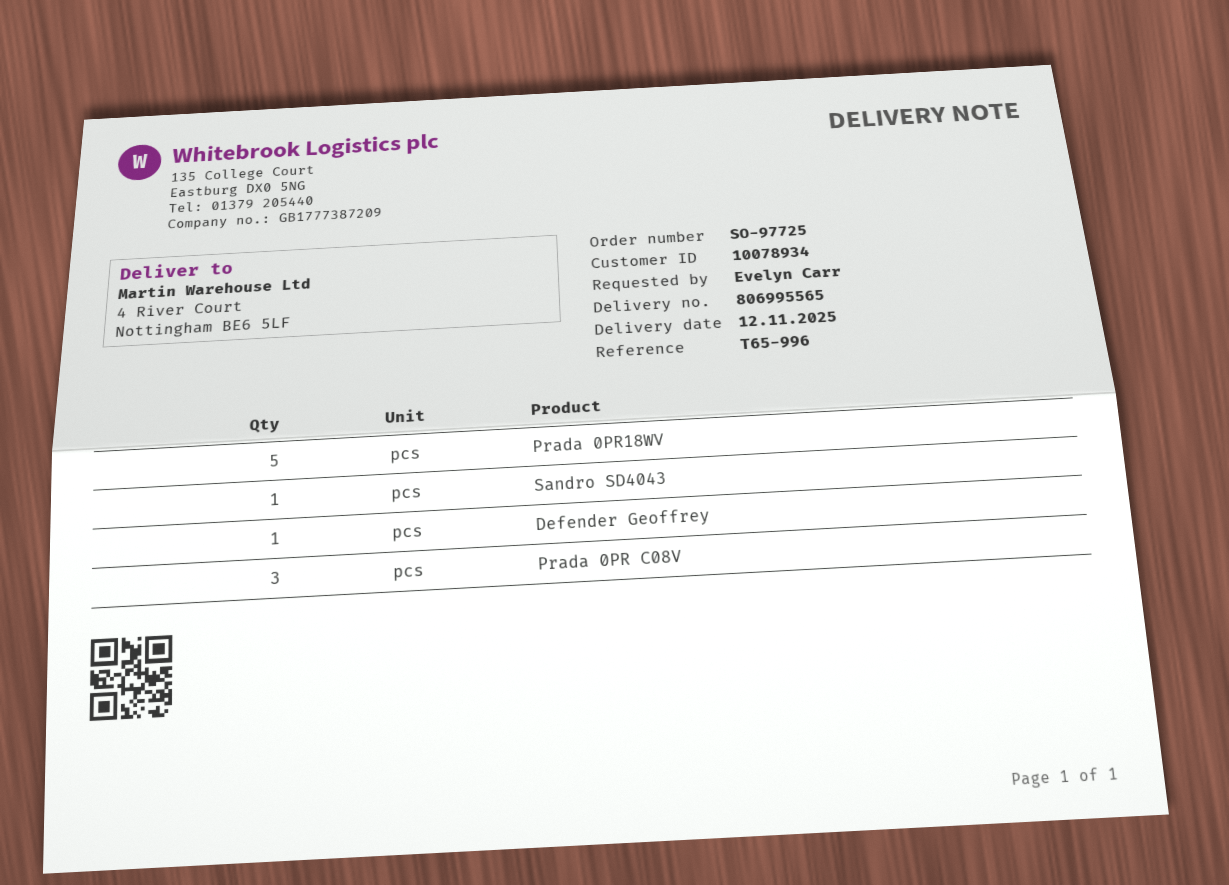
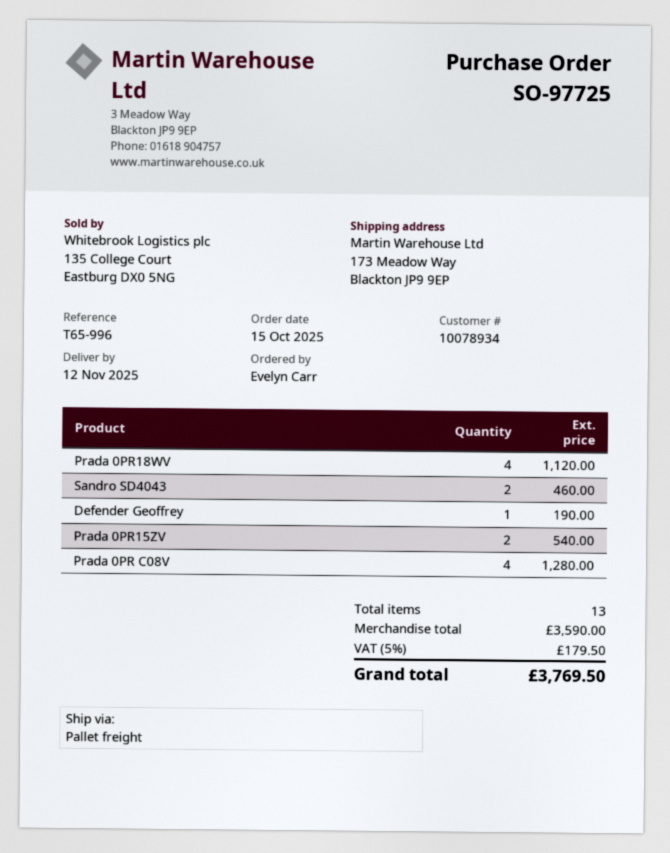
ship to: 4 River Court, Nottingham BE6 5LF -> 173 Meadow Way, Blackton JP9 9EP
Prada 0PR18WV: 5 -> 4
Sandro SD4043: 1 -> 2
Prada 0PR C08V: 3 -> 4
Prada 0PR15ZV: none -> 2

